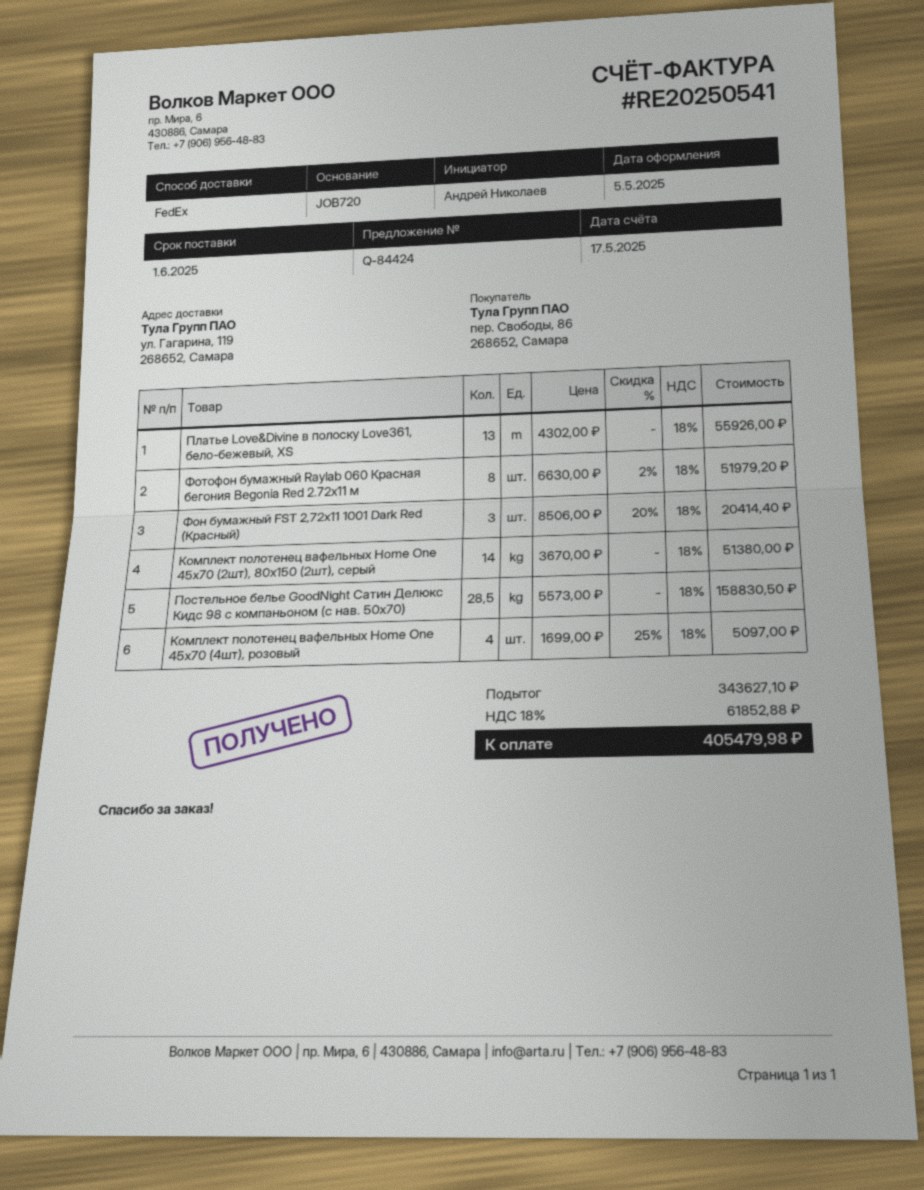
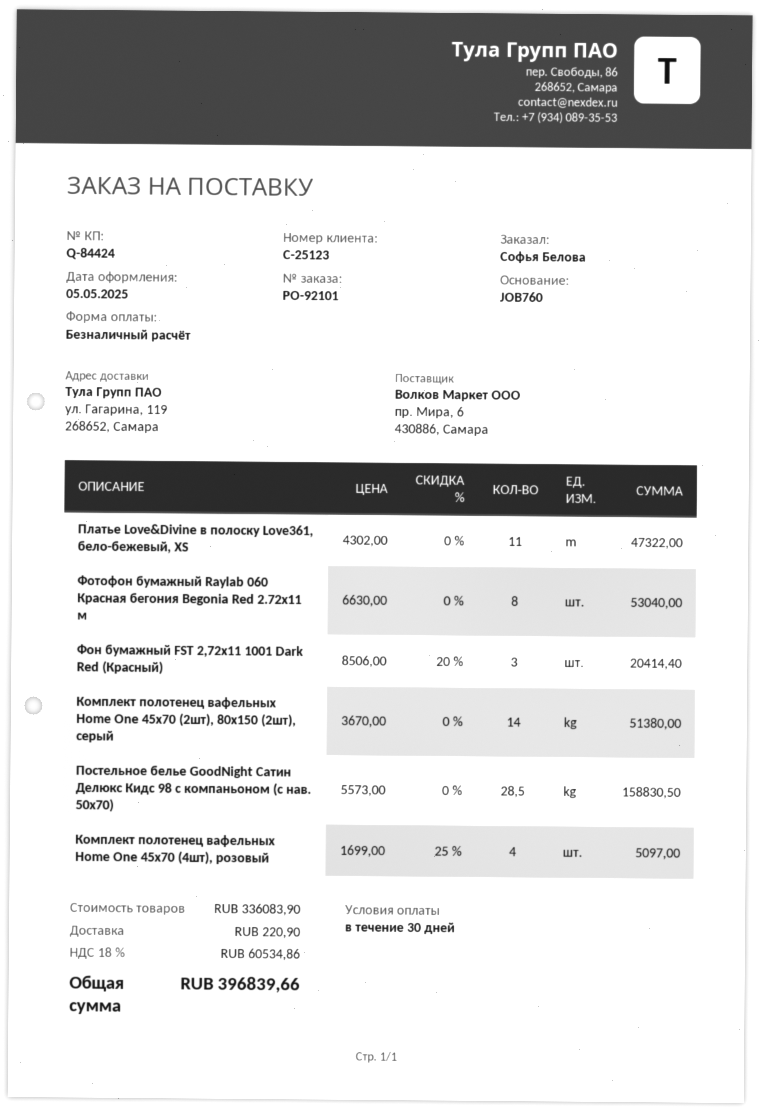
reference: JOB720 -> JOB760
ordered by: Андрей Николаев -> Софья Белова
Платье Love&Divine в полоску Love361, бело-бежевый, XS: 13 x 4302.00 = 55926.00 -> 11 x 4302.00 = 47322.00
Фотофон бумажный Raylab 060 Красная бегония Begonia Red 2.72x11 м: 8 x 6630.00 - 2% = 51979.20 -> 8 x 6630.00 = 53040.00
subtotal: 343627.10 -> 336083.90
shipping: none -> 220.90
tax: 18% = 61852.88 -> 18% = 60534.86
total: 405479.98 -> 396839.66

